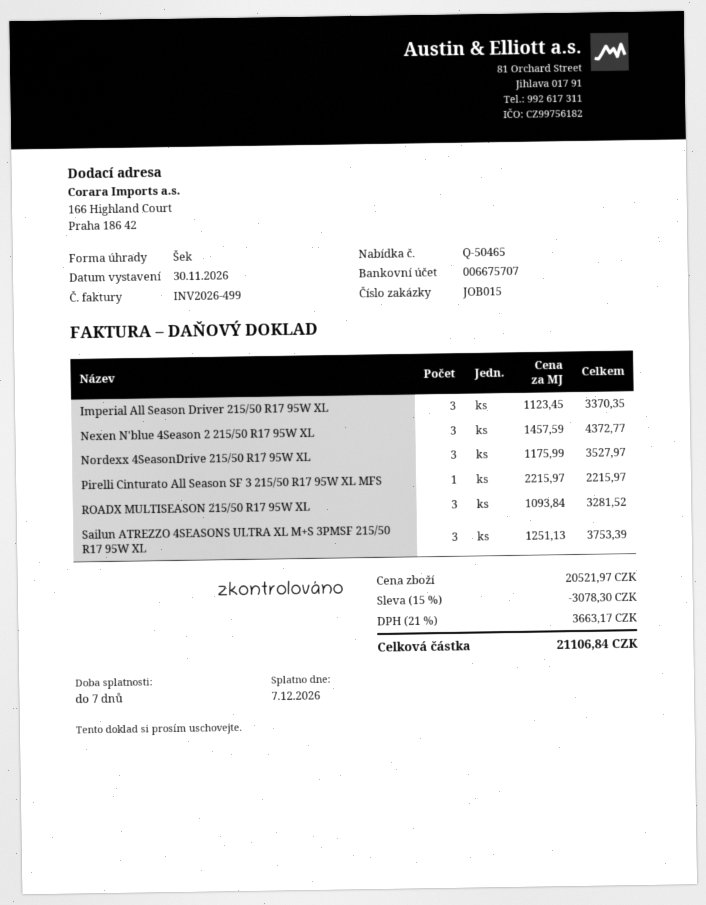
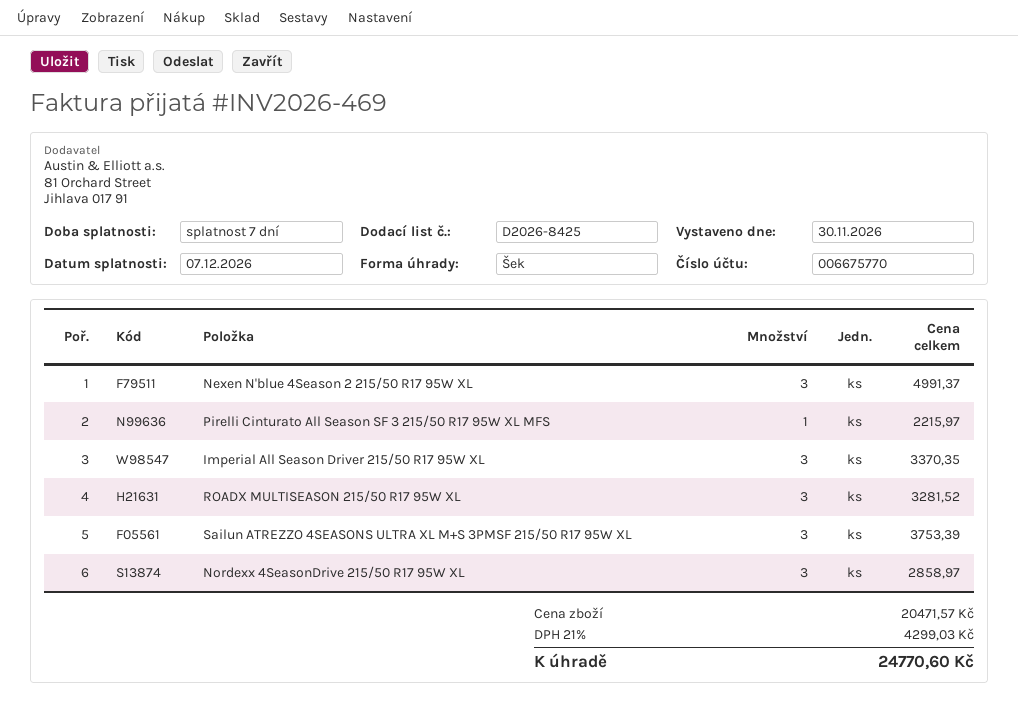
invoice number: INV2026-499 -> INV2026-469
bank account: 006675707 -> 006675770
Nexen N'blue 4Season 2 215/50 R17 95W XL: 3 for 4372.77 -> 3 for 4991.37
Nordexx 4SeasonDrive 215/50 R17 95W XL: 3 for 3527.97 -> 3 for 2858.97
subtotal: 20521.97 -> 20471.57
discount: 15% = 3078.30 -> none
tax: 21% = 3663.17 -> 21% = 4299.03
total: 21106.84 -> 24770.60

